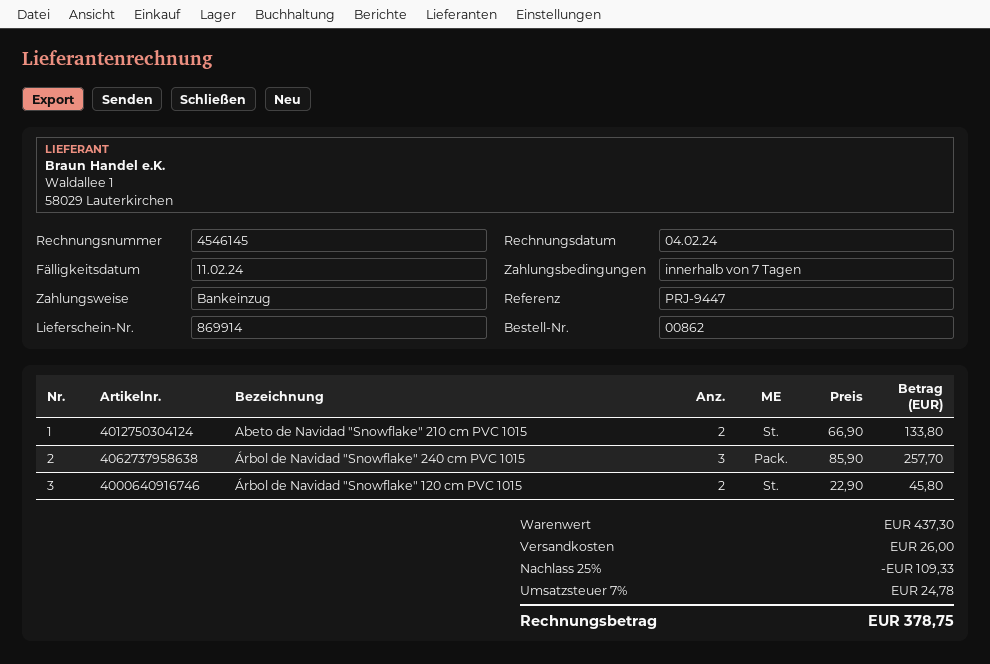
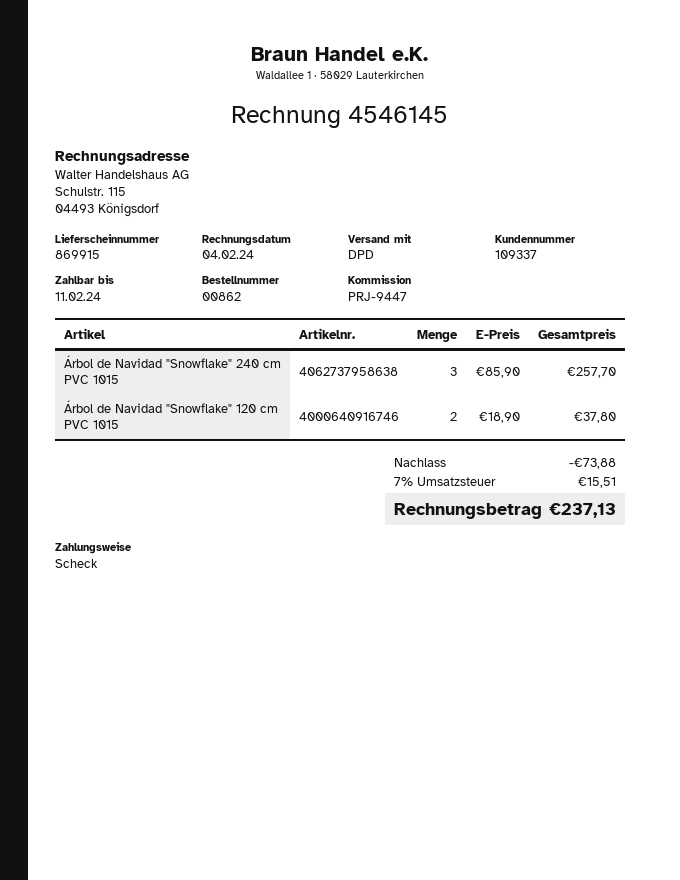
delivery note number: 869914 -> 869915
payment method: direct debit -> cheque
Abeto de Navidad "Snowflake" 210 cm PVC 1015: 2 x 66.90 = 133.80 -> none
Árbol de Navidad "Snowflake" 120 cm PVC 1015: 2 x 22.90 = 45.80 -> 2 x 18.90 = 37.80
discount: 109.33 -> 73.88
shipping: 26.00 -> none
tax: 7% = 24.78 -> 7% = 15.51
total: 378.75 -> 237.13

